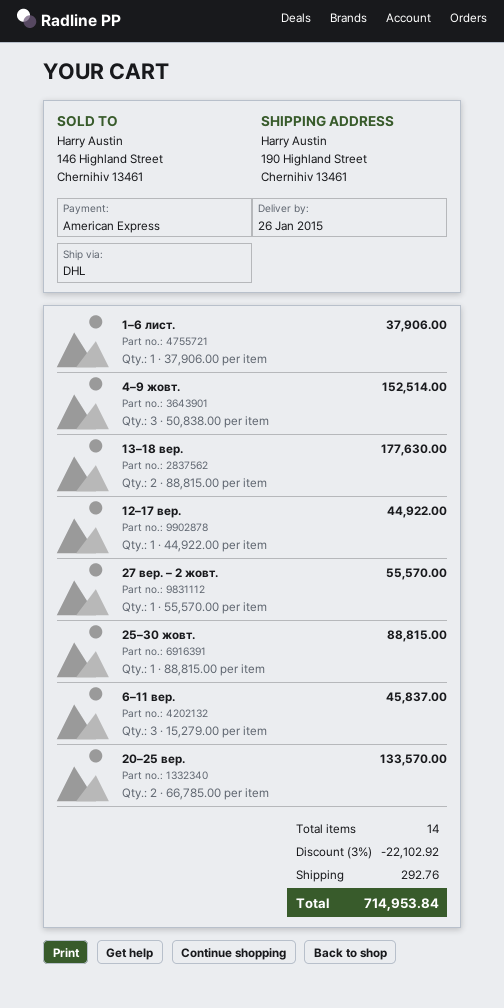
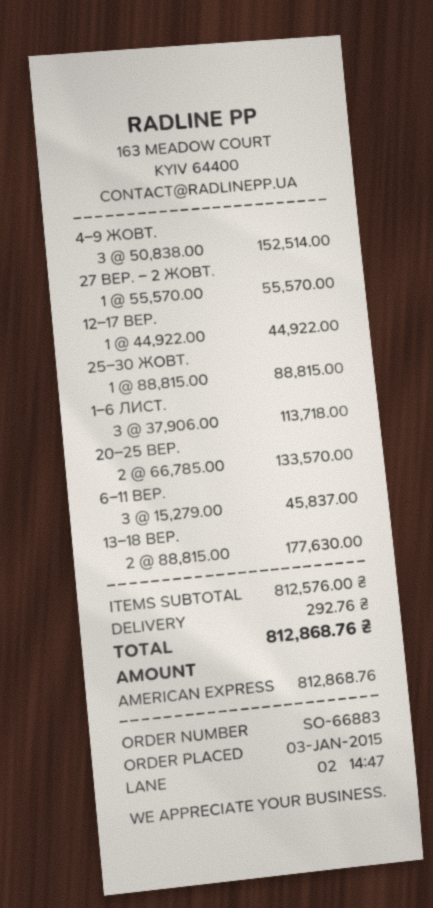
1–6 лист.: 1 x 37906.00 = 37906.00 -> 3 x 37906.00 = 113718.00
discount: 3% = 22102.92 -> none
total: 714953.84 -> 812868.76

